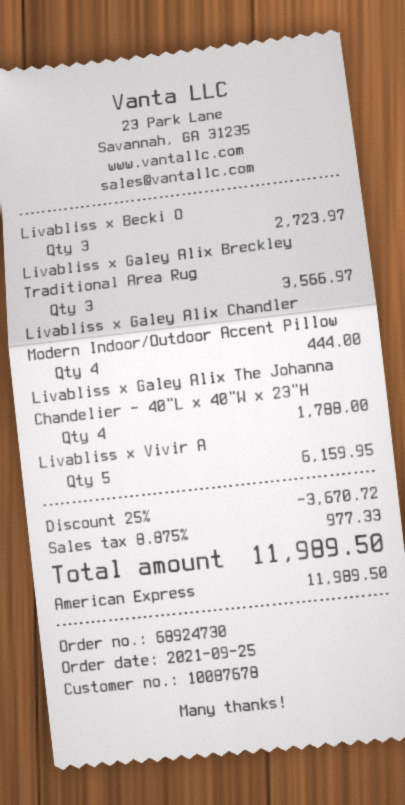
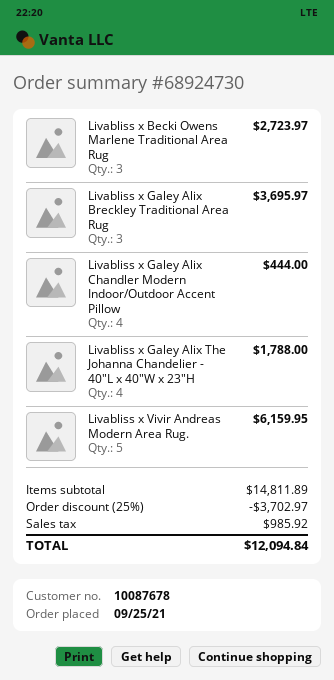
Livabliss x Galey Alix Breckley Traditional Area Rug: 3 for 3566.97 -> 3 for 3695.97
discount: 25% = 3670.72 -> 25% = 3702.97
tax: 977.33 -> 985.92
total: 11989.50 -> 12094.84

